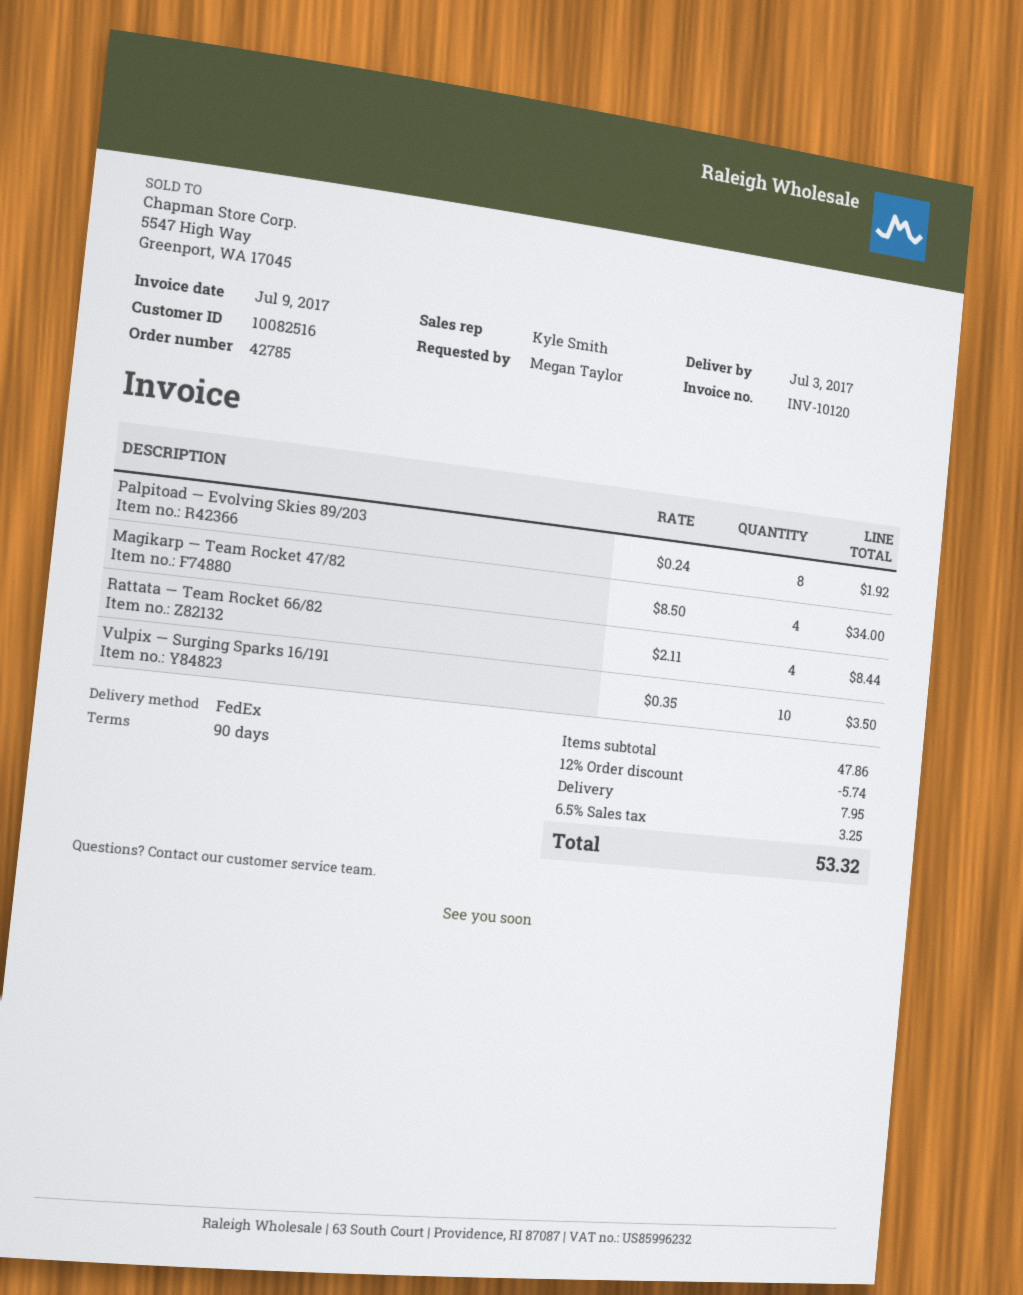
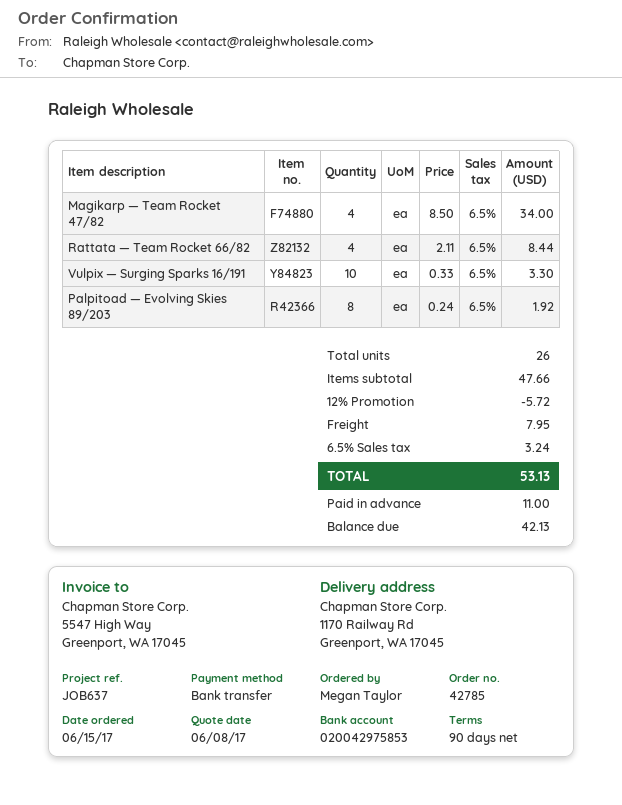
Vulpix — Surging Sparks 16/191: 10 x 0.35 = 3.50 -> 10 x 0.33 = 3.30
subtotal: 47.86 -> 47.66
discount: 12% = 5.74 -> 12% = 5.72
tax: 6.5% = 3.25 -> 6.5% = 3.24
total: 53.32 -> 53.13

